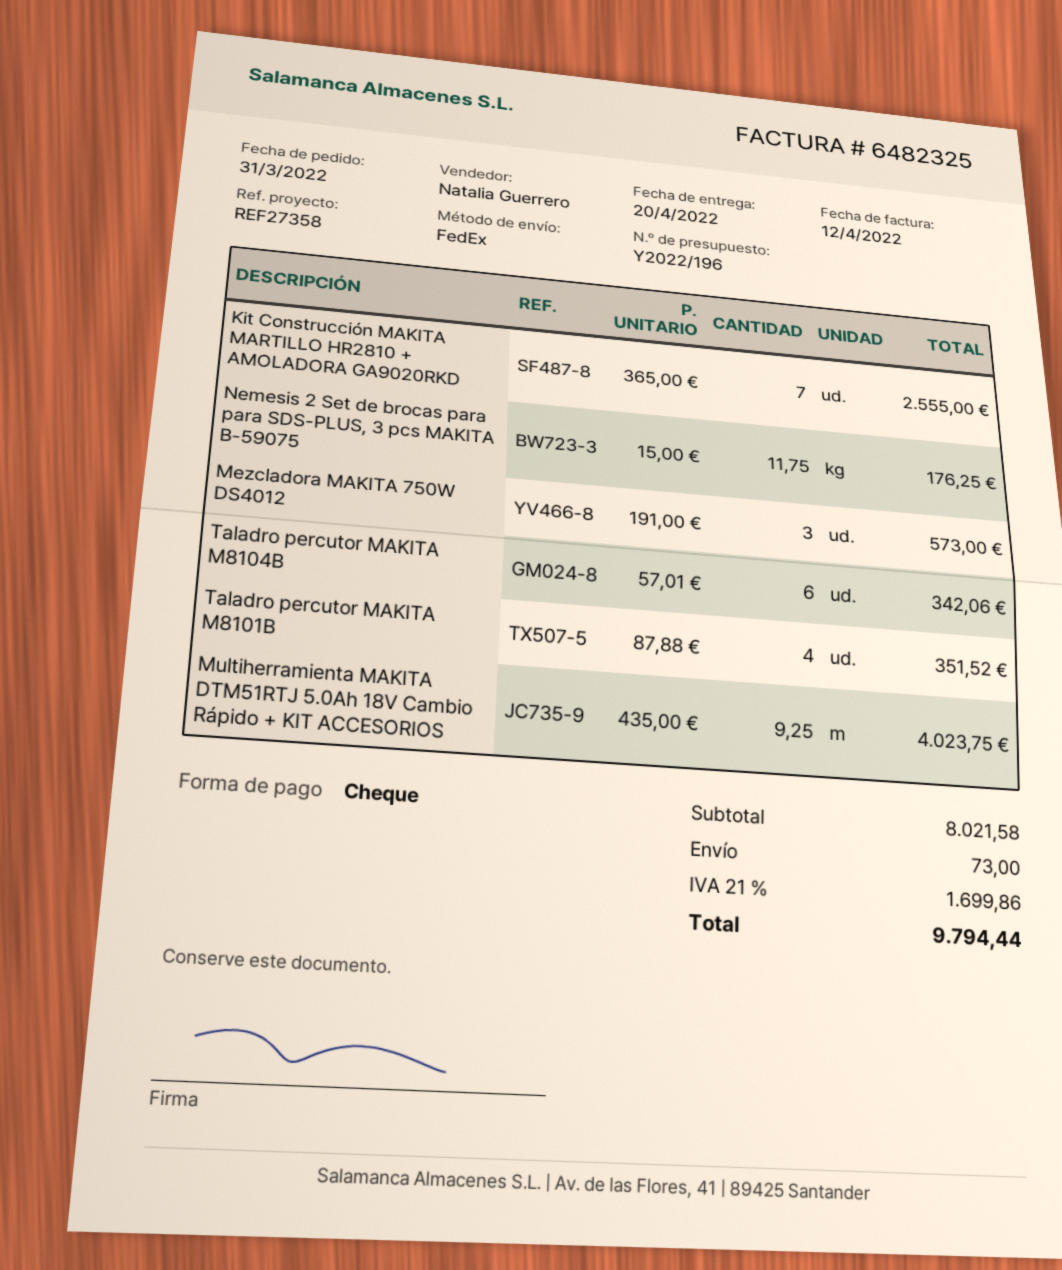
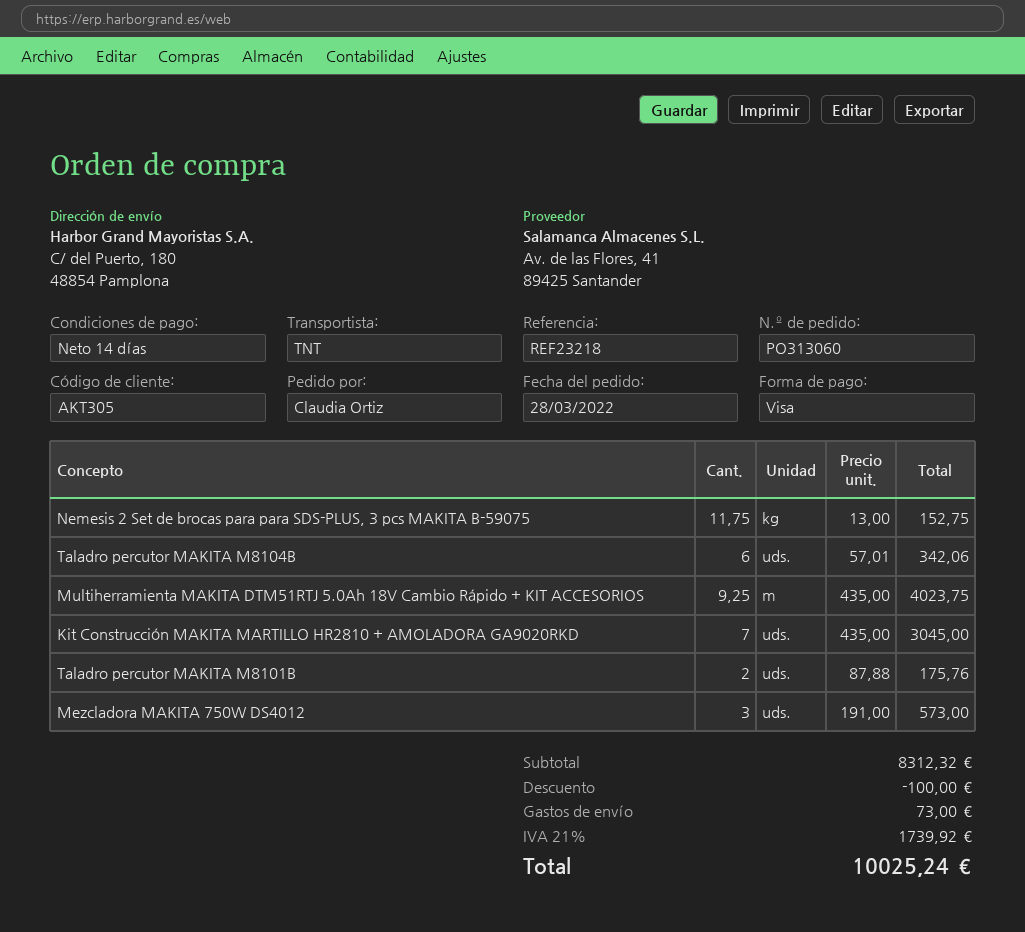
order date: 2022-03-31 -> 2022-03-28
reference: REF27358 -> REF23218
payment method: cheque -> Visa
shipping method: FedEx -> TNT
Kit Construcción MAKITA MARTILLO HR2810 + AMOLADORA GA9020RKD: 7 x 365.00 = 2555.00 -> 7 x 435.00 = 3045.00
Nemesis 2 Set de brocas para para SDS-PLUS, 3 pcs MAKITA B-59075: 11.75 x 15.00 = 176.25 -> 11.75 x 13.00 = 152.75
Taladro percutor MAKITA M8101B: 4 x 87.88 = 351.52 -> 2 x 87.88 = 175.76
subtotal: 8021.58 -> 8312.32
discount: none -> 100.00
tax: 21% = 1699.86 -> 21% = 1739.92
total: 9794.44 -> 10025.24

